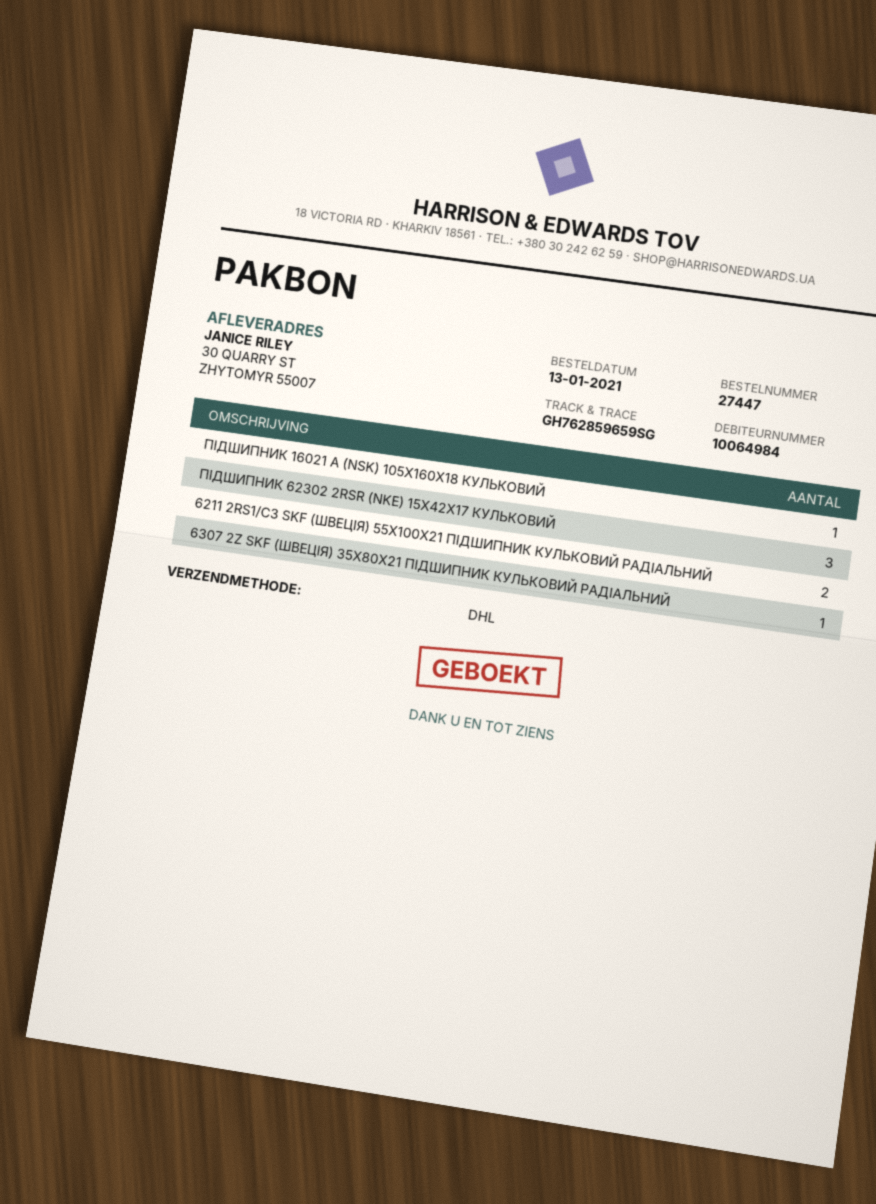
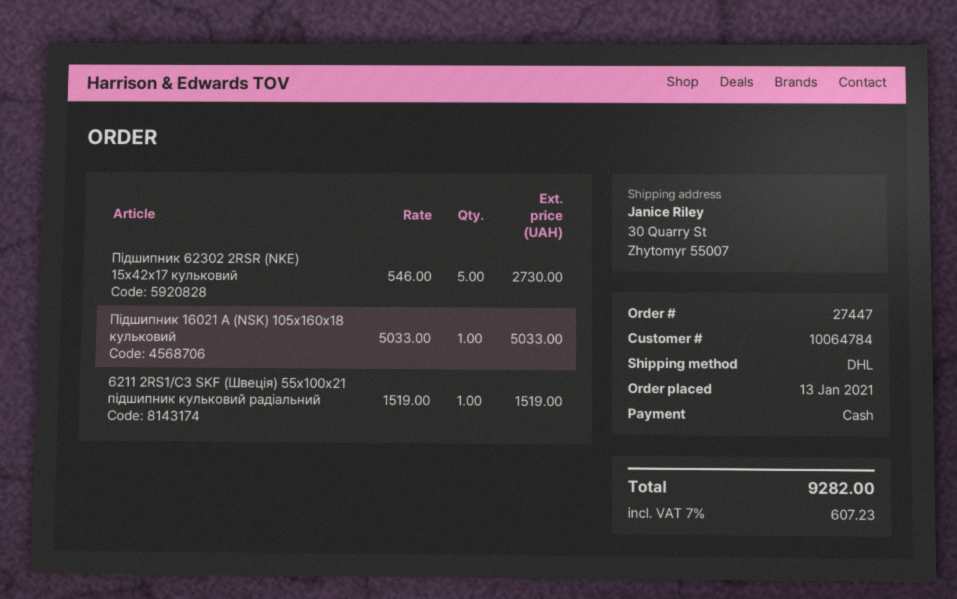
customer number: 10064984 -> 10064784
ПІДШИПНИК 62302 2RSR (NKE) 15X42X17 КУЛЬКОВИЙ: 3 -> 5
6211 2RS1/C3 SKF (ШВЕЦІЯ) 55X100X21 ПІДШИПНИК КУЛЬКОВИЙ РАДІАЛЬНИЙ: 2 -> 1
6307 2Z SKF (ШВЕЦІЯ) 35X80X21 ПІДШИПНИК КУЛЬКОВИЙ РАДІАЛЬНИЙ: 1 -> none

